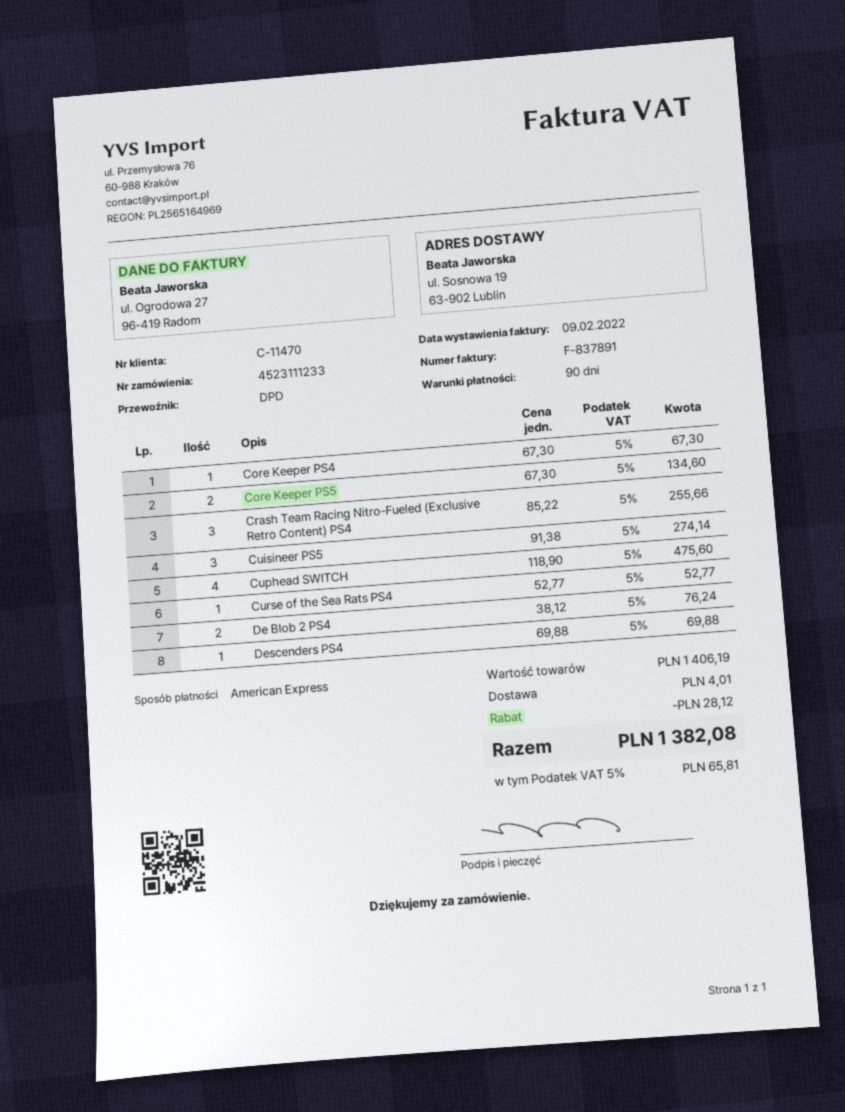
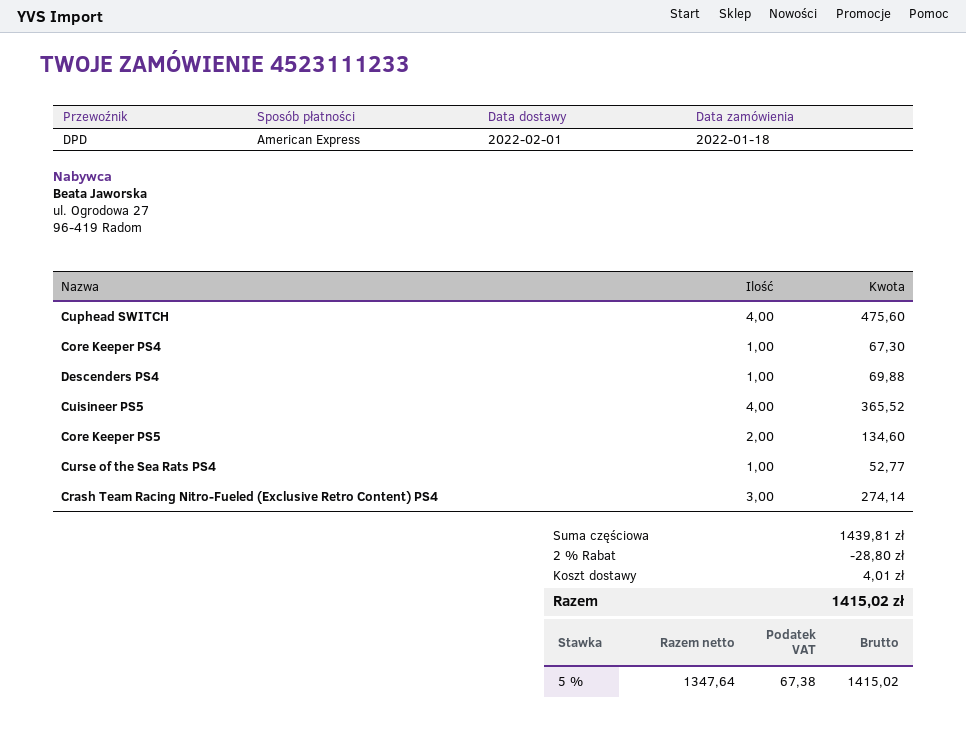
Crash Team Racing Nitro-Fueled (Exclusive Retro Content) PS4: 3 for 255.66 -> 3 for 274.14
Cuisineer PS5: 3 for 274.14 -> 4 for 365.52
De Blob 2 PS4: 2 for 76.24 -> none
subtotal: 1406.19 -> 1439.81
discount: 28.12 -> 28.80
tax: 5% = 65.81 -> 5% = 67.38
total: 1382.08 -> 1415.02

